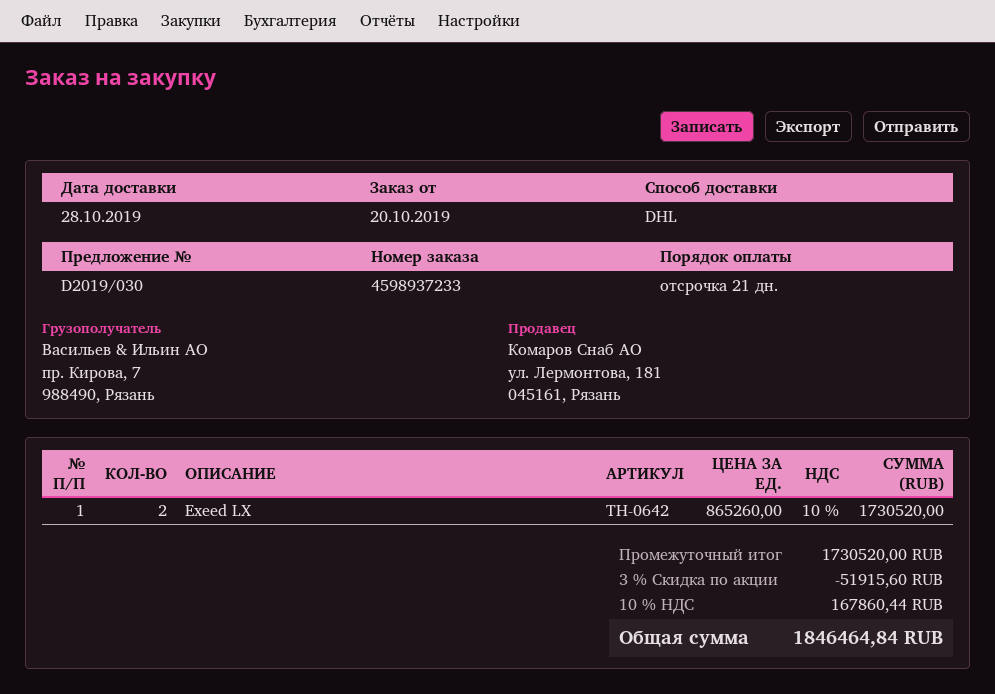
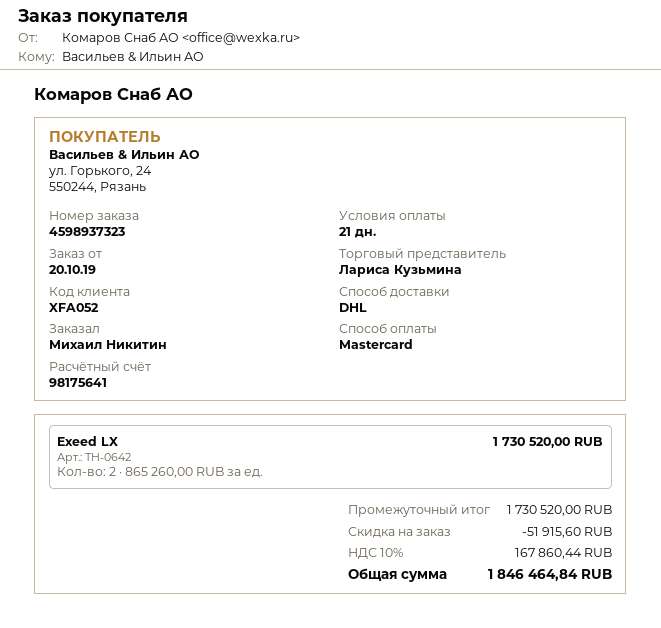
order number: 4598937233 -> 4598937323

